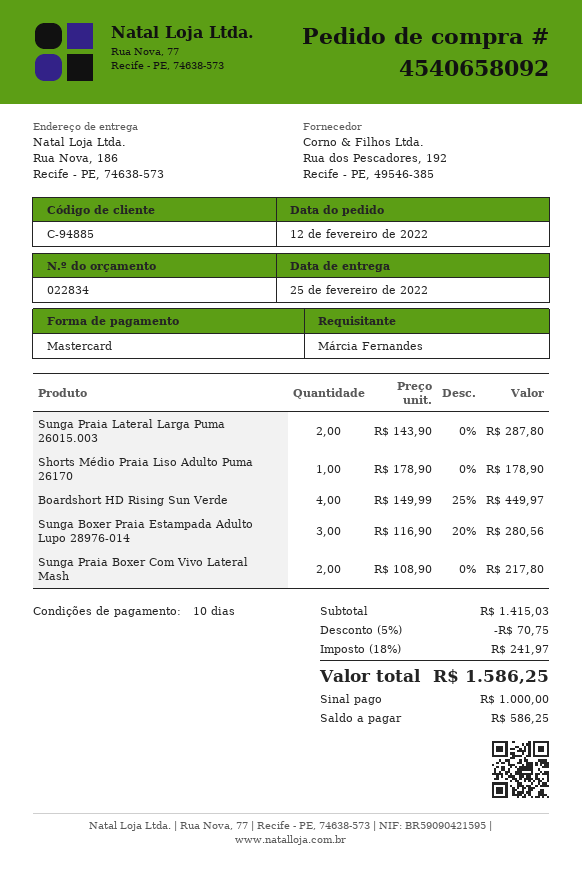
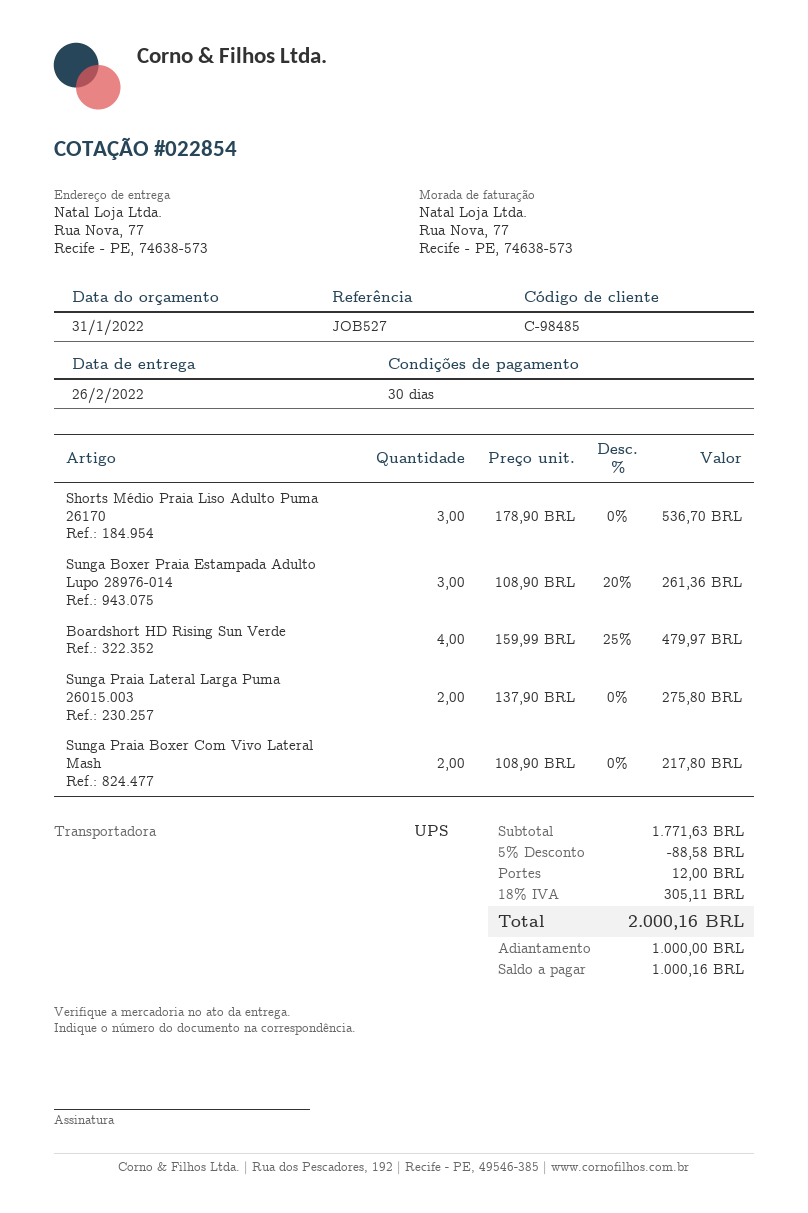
quote number: 022834 -> 022854
delivery date: 2022-02-25 -> 2022-02-26
payment terms: 10 days -> 30 days
customer number: C-94885 -> C-98485
ship to: Rua Nova, 186, Recife - PE, 74638-573 -> Rua Nova, 77, Recife - PE, 74638-573
Sunga Praia Lateral Larga Puma 26015.003: 2 x 143.90 = 287.80 -> 2 x 137.90 = 275.80
Shorts Médio Praia Liso Adulto Puma 26170: 1 x 178.90 = 178.90 -> 3 x 178.90 = 536.70
Boardshort HD Rising Sun Verde: 4 x 149.99 - 25% = 449.97 -> 4 x 159.99 - 25% = 479.97
Sunga Boxer Praia Estampada Adulto Lupo 28976-014: 3 x 116.90 - 20% = 280.56 -> 3 x 108.90 - 20% = 261.36
subtotal: 1415.03 -> 1771.63
discount: 5% = 70.75 -> 5% = 88.58
shipping: none -> 12.00
tax: 18% = 241.97 -> 18% = 305.11
total: 1586.25 -> 2000.16
balance: 586.25 -> 1000.16

